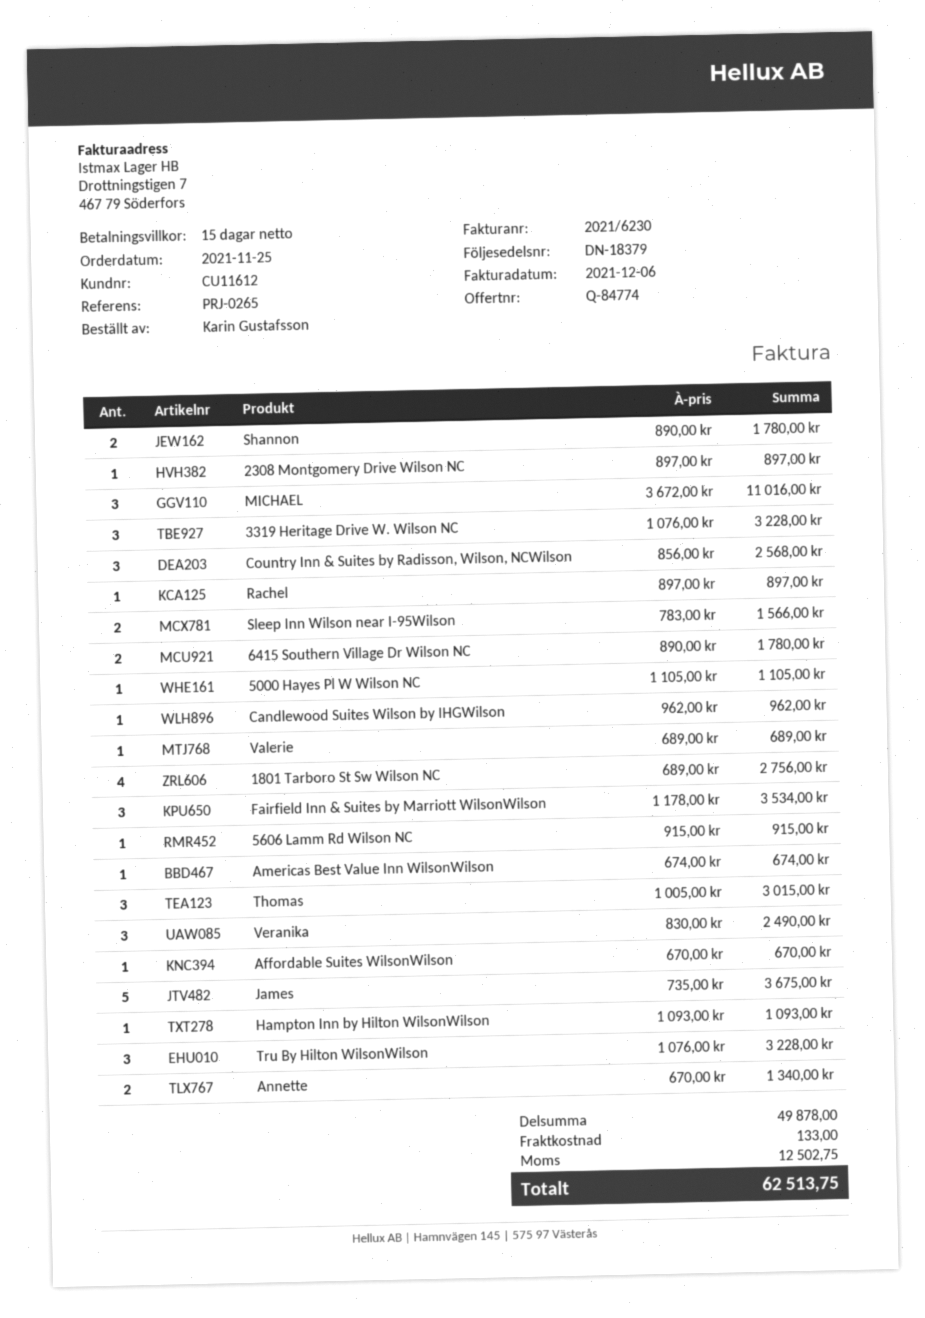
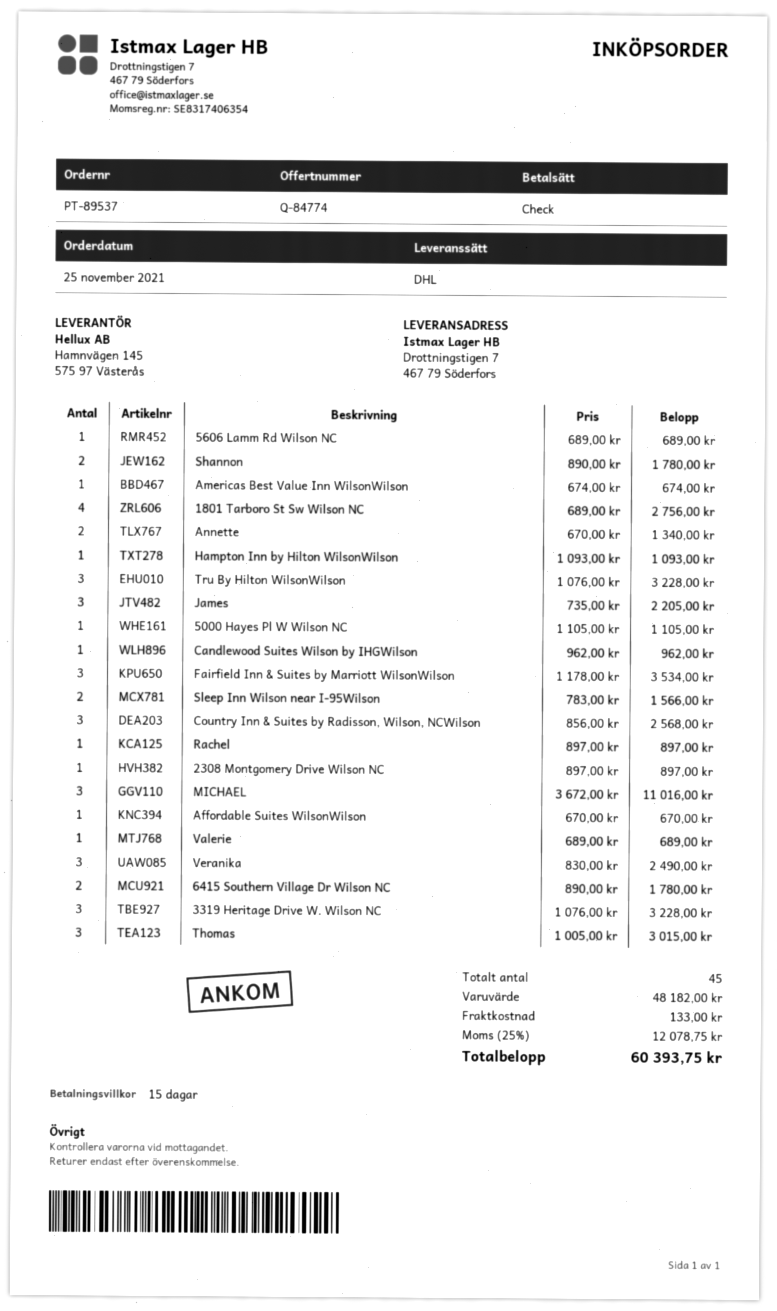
5606 Lamm Rd Wilson NC: 1 x 915.00 = 915.00 -> 1 x 689.00 = 689.00
James: 5 x 735.00 = 3675.00 -> 3 x 735.00 = 2205.00
subtotal: 49878.00 -> 48182.00
tax: 12502.75 -> 12078.75
total: 62513.75 -> 60393.75

